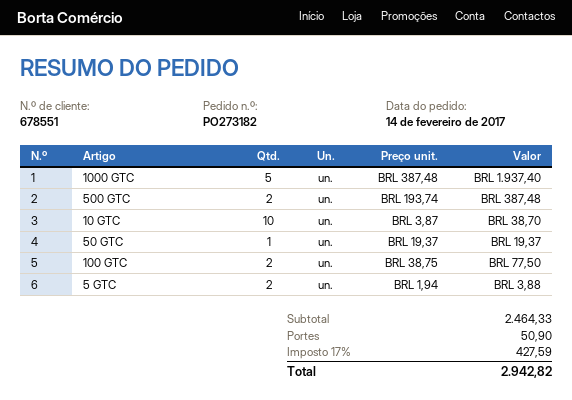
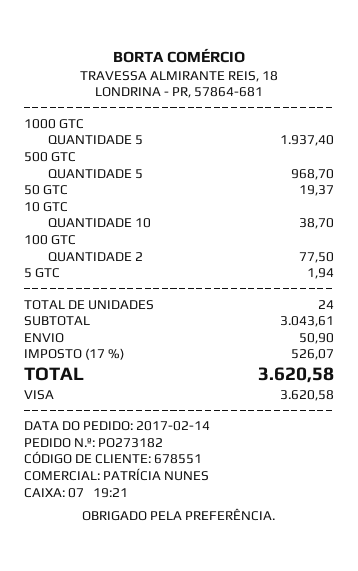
500 GTC: 2 for 387.48 -> 5 for 968.70
5 GTC: 2 for 3.88 -> 1 for 1.94
subtotal: 2464.33 -> 3043.61
tax: 17% = 427.59 -> 17% = 526.07
total: 2942.82 -> 3620.58

